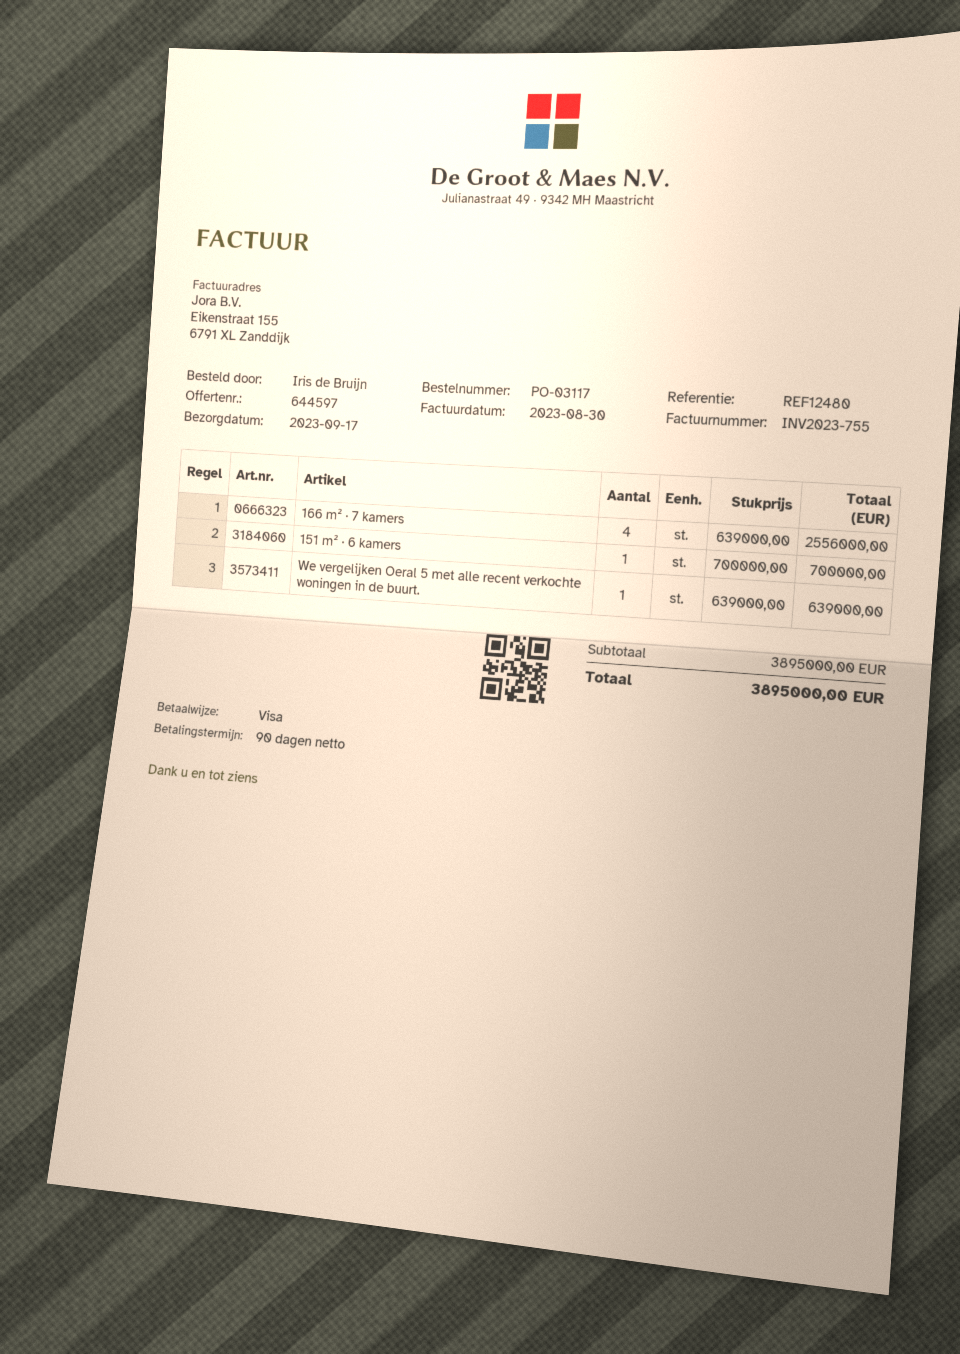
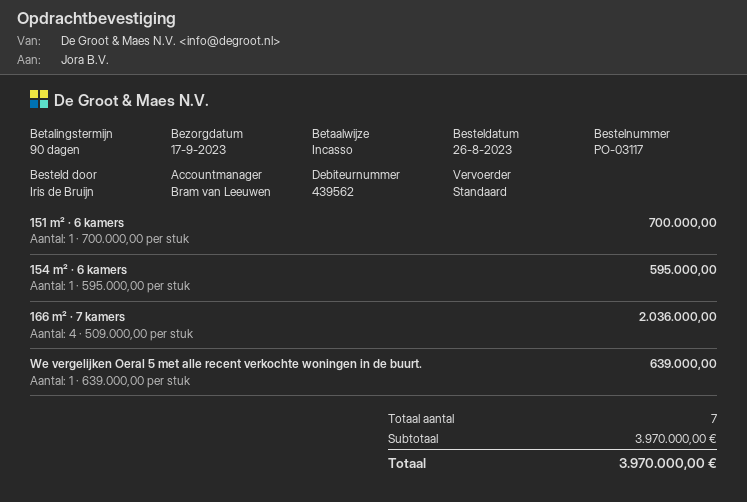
payment method: Visa -> direct debit
166 m² · 7 kamers: 4 x 639000.00 = 2556000.00 -> 4 x 509000.00 = 2036000.00
154 m² · 6 kamers: none -> 1 x 595000.00 = 595000.00
subtotal: 3895000.00 -> 3970000.00
total: 3895000.00 -> 3970000.00

